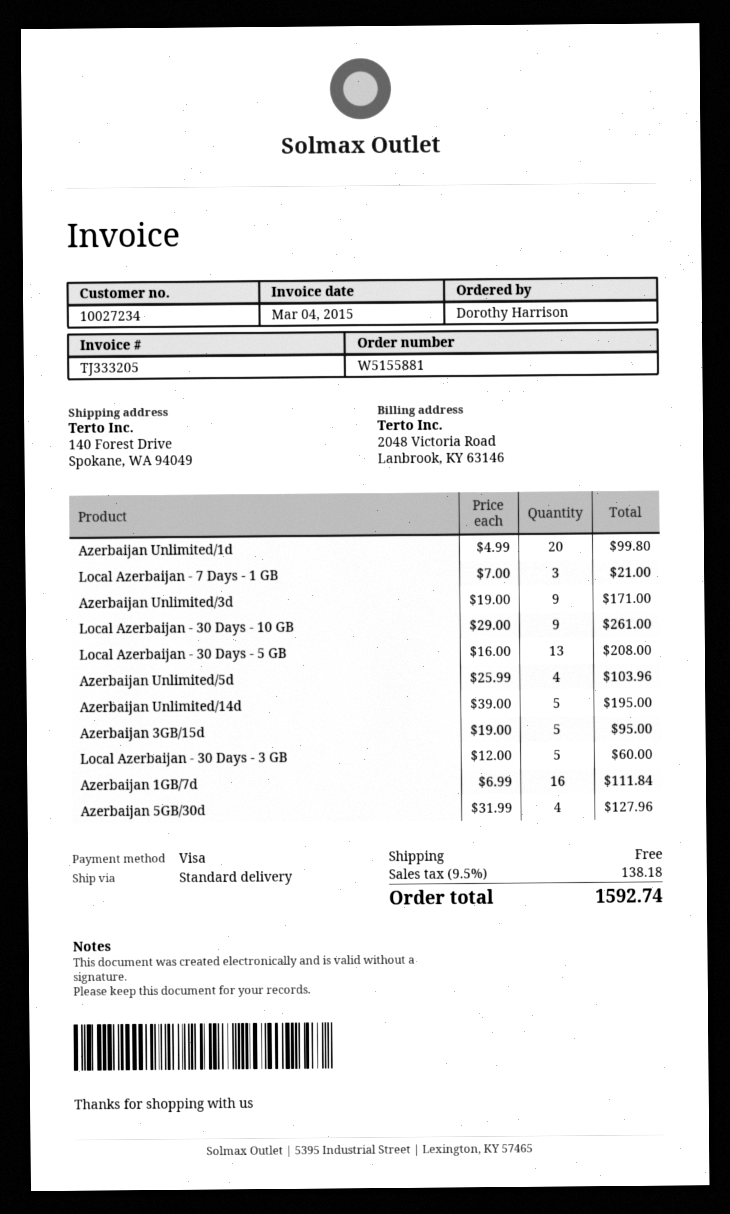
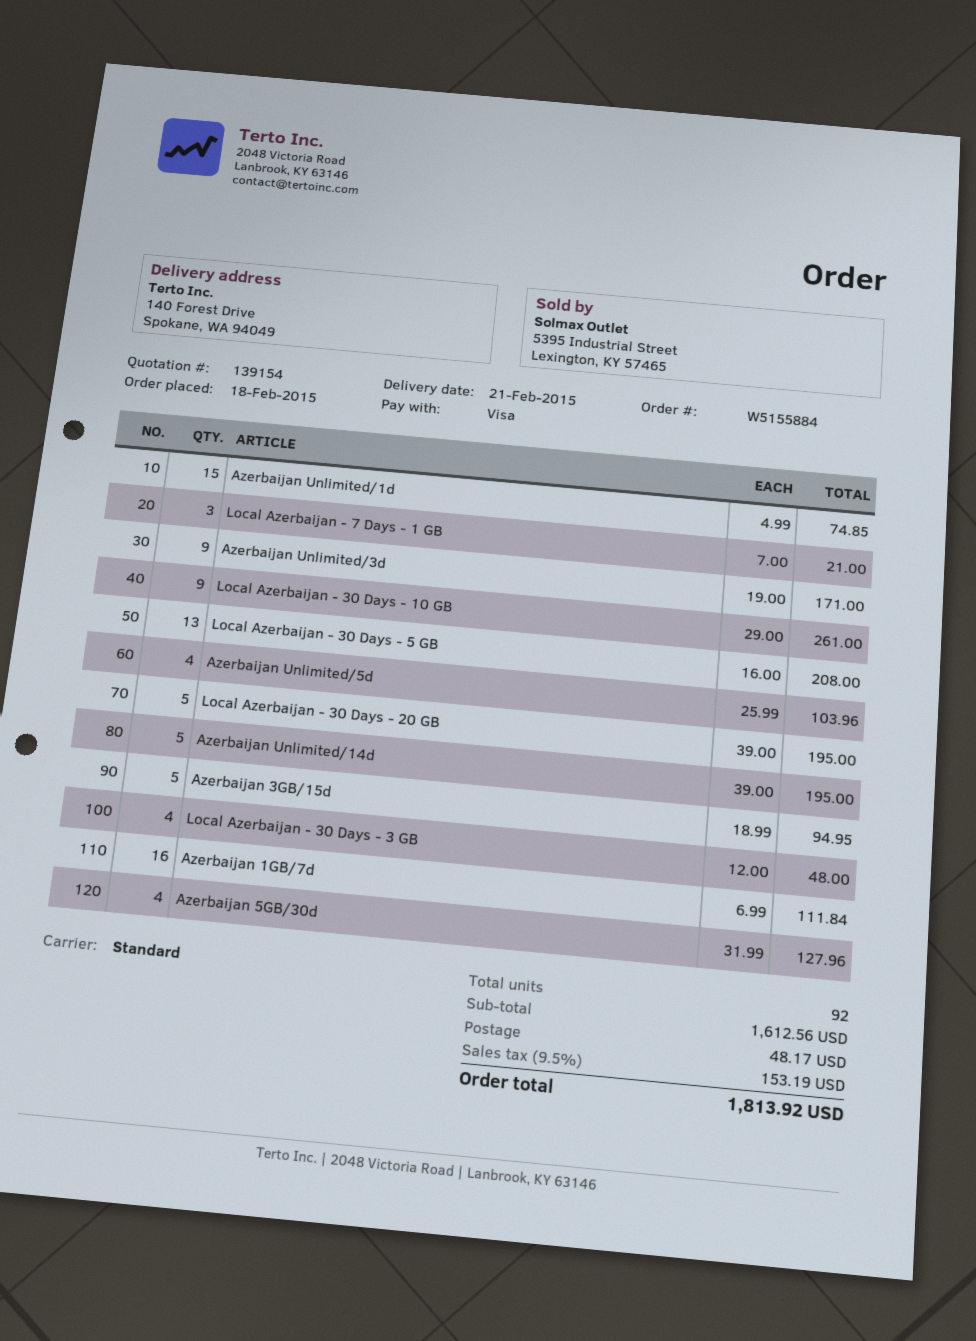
order number: W5155881 -> W5155884
Azerbaijan Unlimited/1d: 20 x 4.99 = 99.80 -> 15 x 4.99 = 74.85
Azerbaijan 3GB/15d: 5 x 19.00 = 95.00 -> 5 x 18.99 = 94.95
Local Azerbaijan - 30 Days - 3 GB: 5 x 12.00 = 60.00 -> 4 x 12.00 = 48.00
Local Azerbaijan - 30 Days - 20 GB: none -> 5 x 39.00 = 195.00
shipping: 0.00 -> 48.17
tax: 9.5% = 138.18 -> 9.5% = 153.19
total: 1592.74 -> 1813.92

